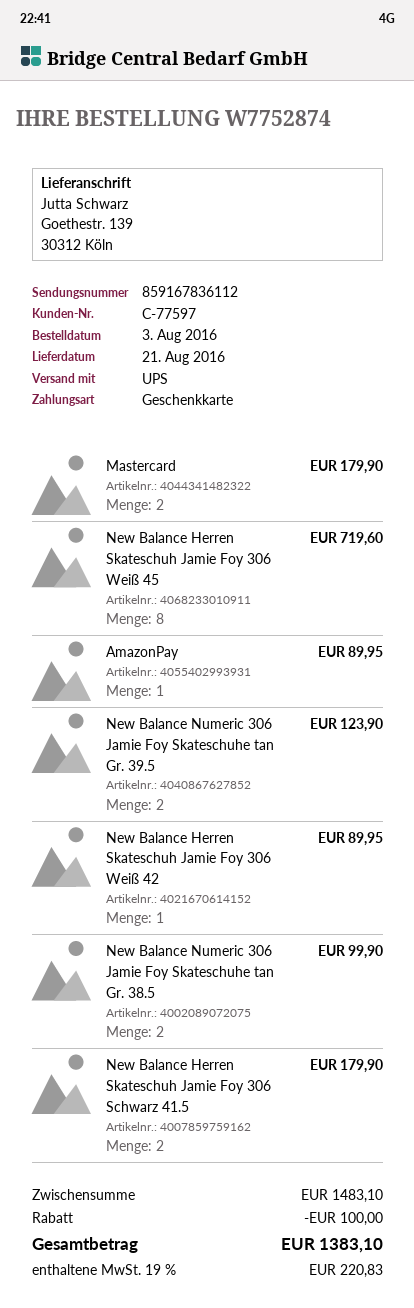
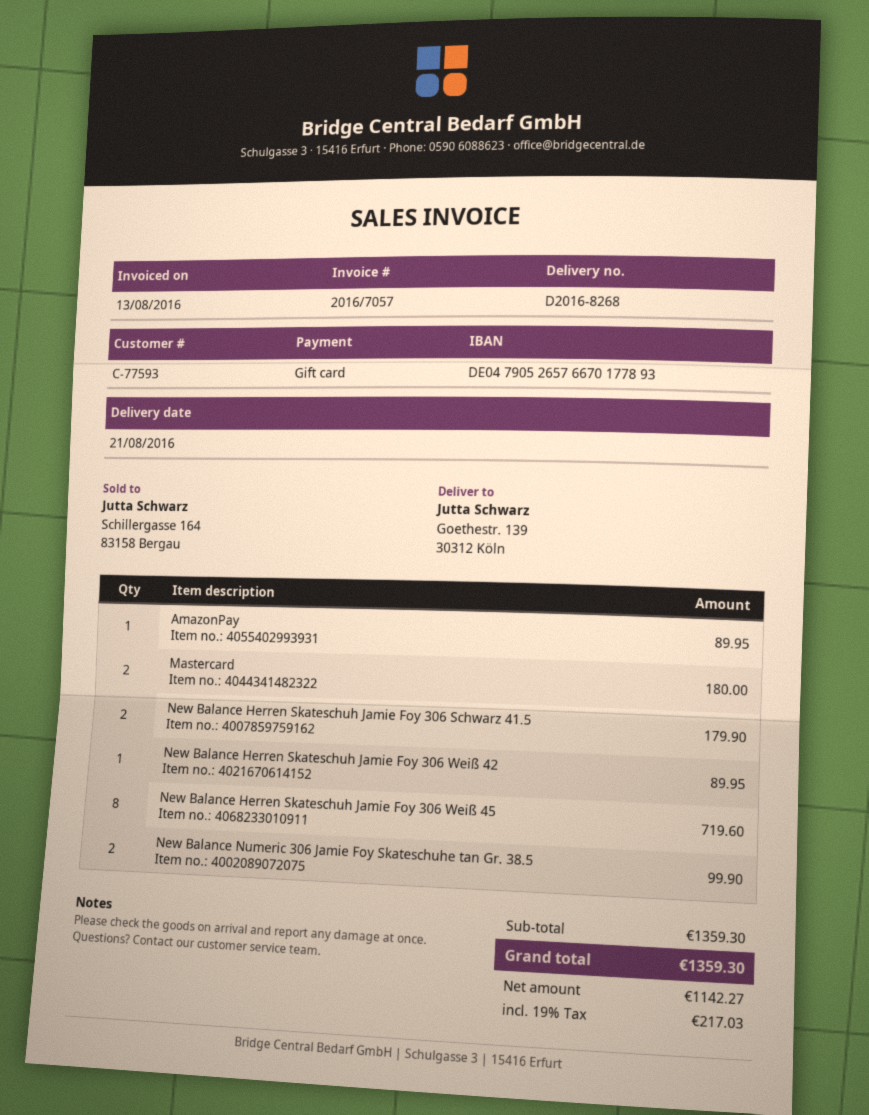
customer number: C-77597 -> C-77593
Mastercard: 2 for 179.90 -> 2 for 180.00
New Balance Numeric 306 Jamie Foy Skateschuhe tan Gr. 39.5: 2 for 123.90 -> none
subtotal: 1483.10 -> 1359.30
discount: 100.00 -> none
tax: 19% = 220.83 -> 19% = 217.03
total: 1383.10 -> 1359.30

